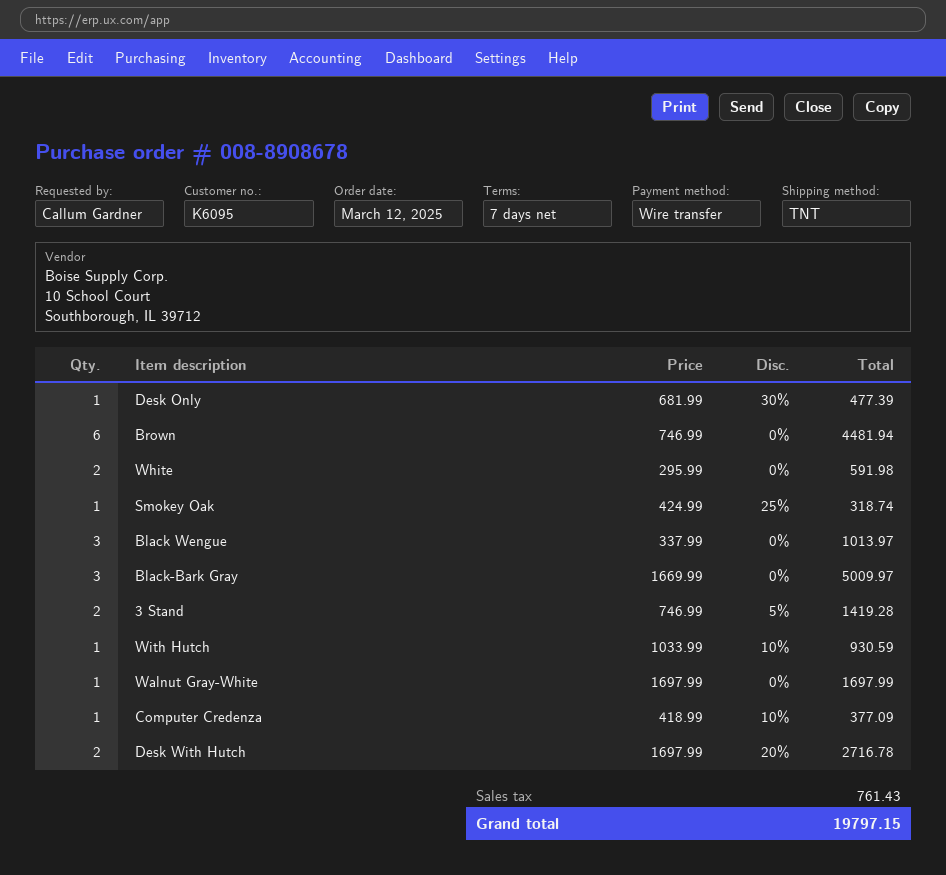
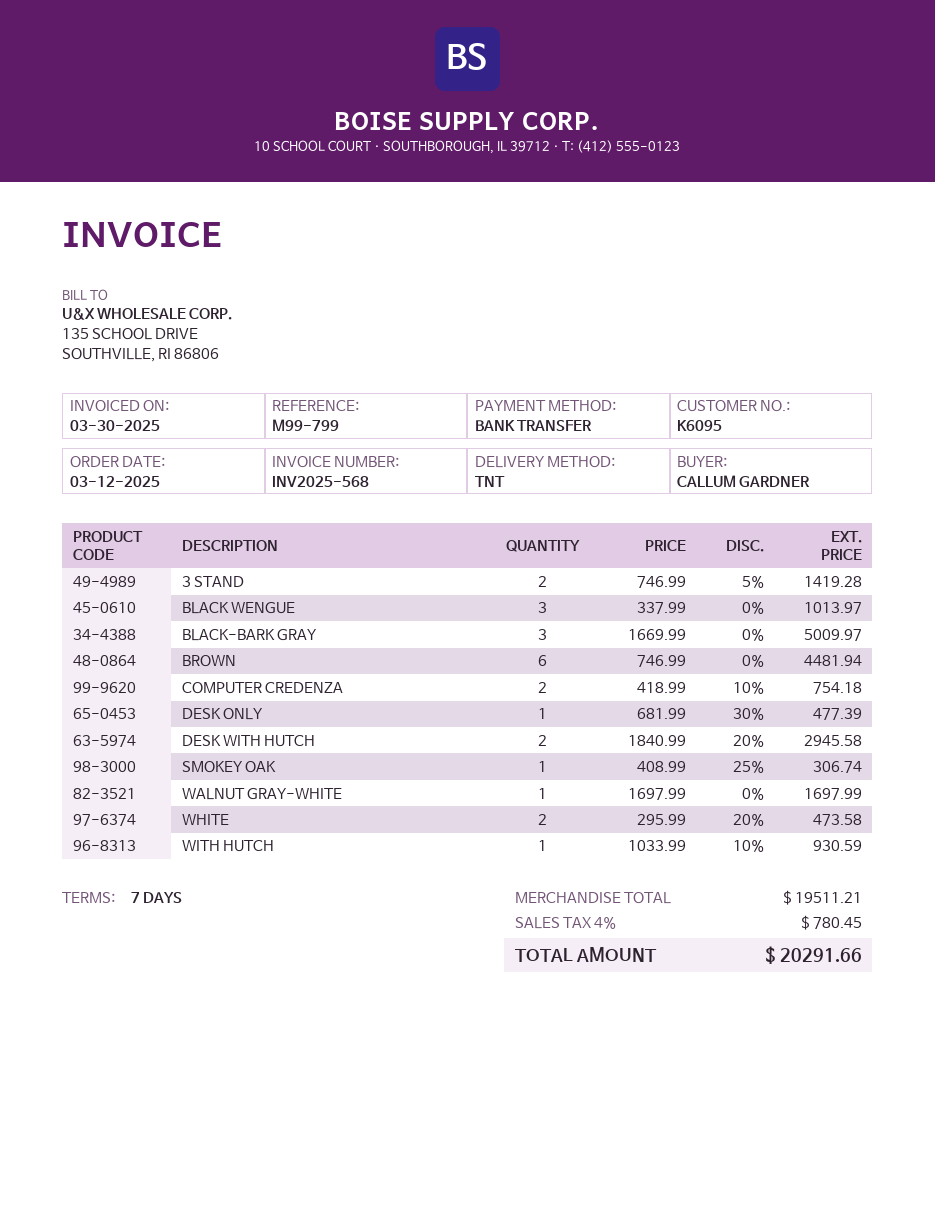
White: 2 x 295.99 = 591.98 -> 2 x 295.99 - 20% = 473.58
Smokey Oak: 1 x 424.99 - 25% = 318.74 -> 1 x 408.99 - 25% = 306.74
Computer Credenza: 1 x 418.99 - 10% = 377.09 -> 2 x 418.99 - 10% = 754.18
Desk With Hutch: 2 x 1697.99 - 20% = 2716.78 -> 2 x 1840.99 - 20% = 2945.58
tax: 761.43 -> 780.45
total: 19797.15 -> 20291.66

